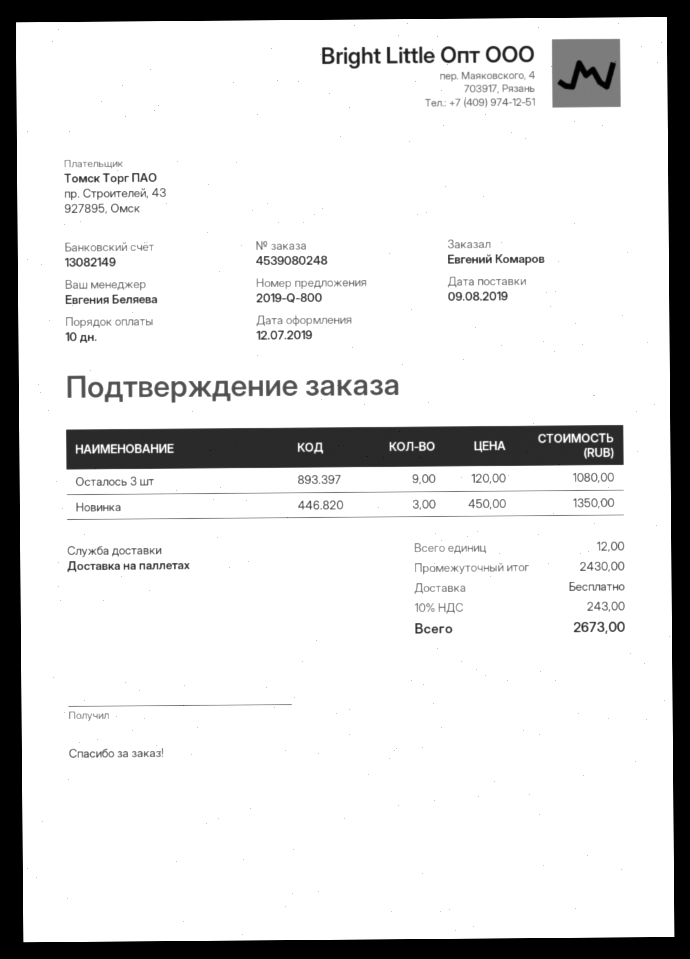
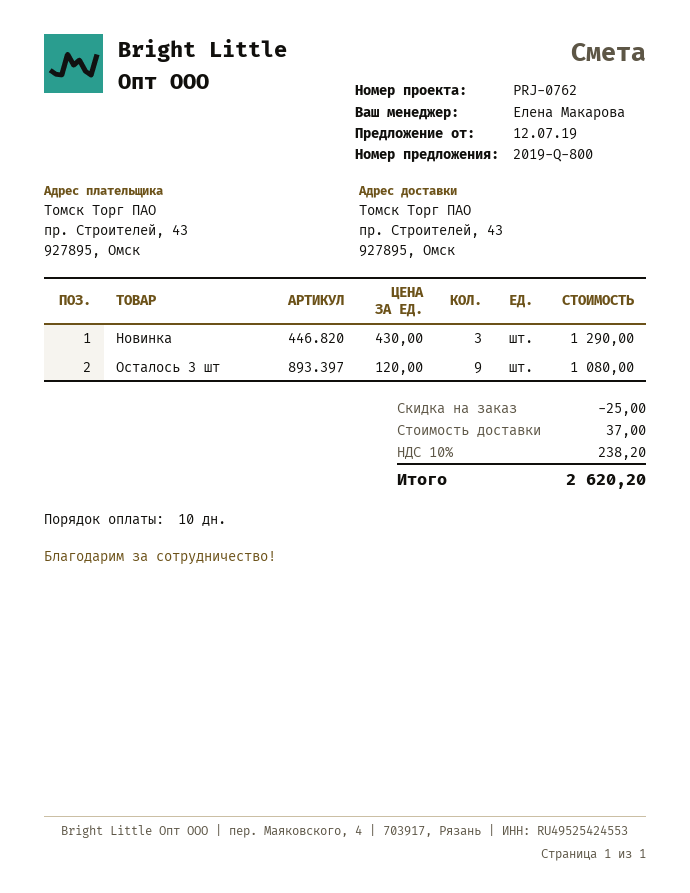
sales rep: Евгения Беляева -> Елена Макарова
Новинка: 3 x 450.00 = 1350.00 -> 3 x 430.00 = 1290.00
discount: none -> 25.00
shipping: 0.00 -> 37.00
tax: 10% = 243.00 -> 10% = 238.20
total: 2673.00 -> 2620.20

